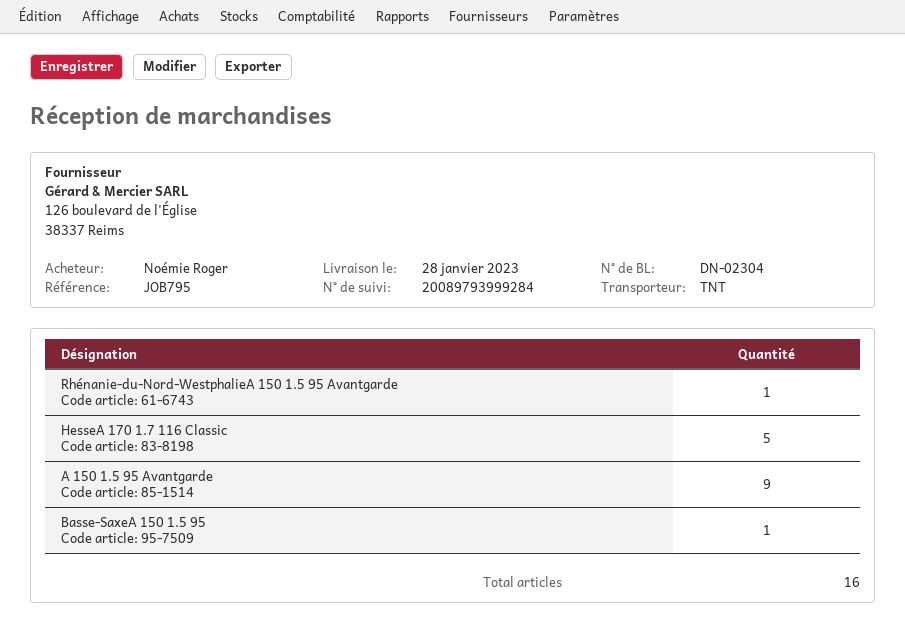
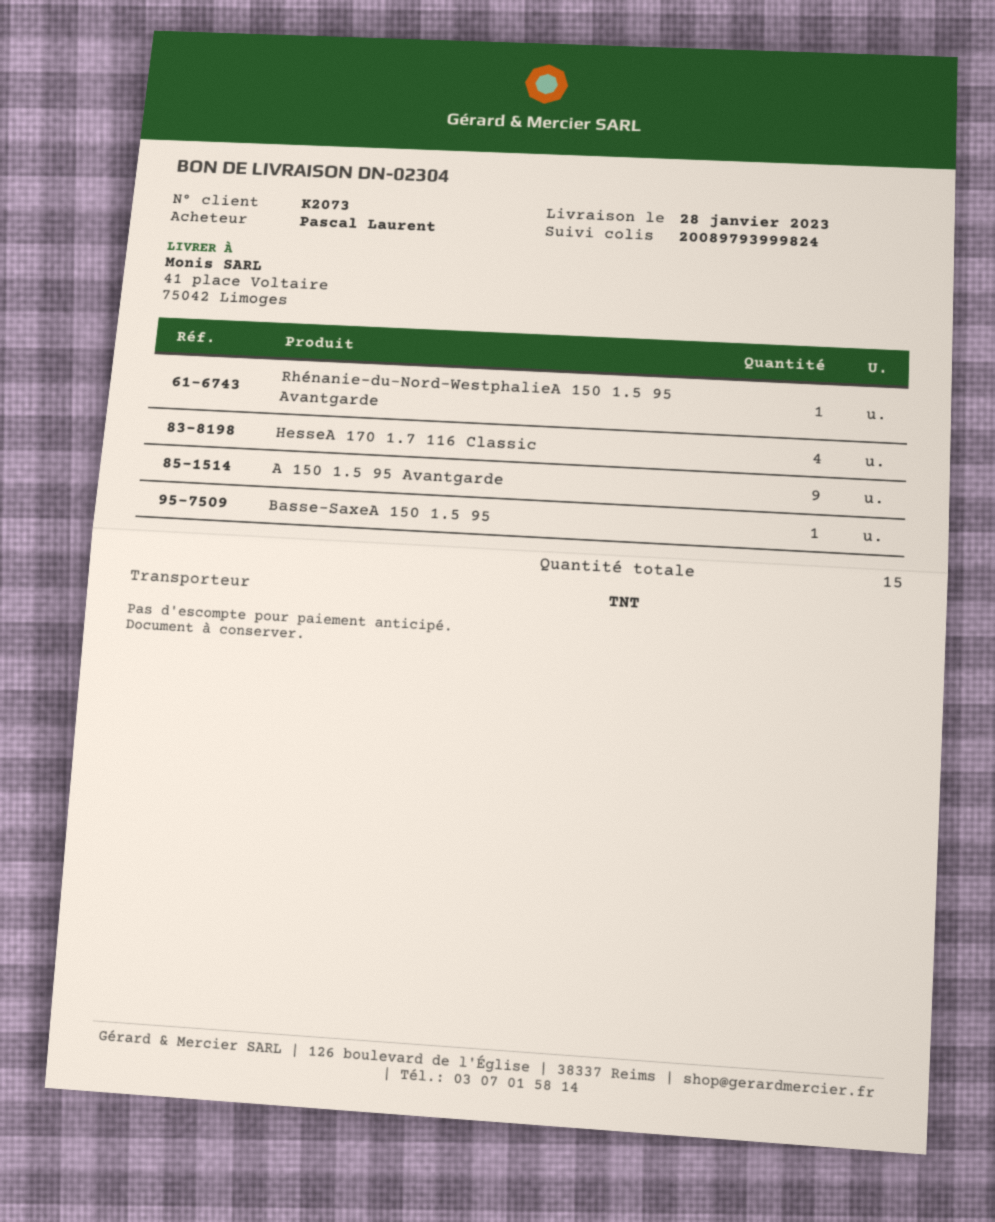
ordered by: Noémie Roger -> Pascal Laurent
tracking number: 20089793999284 -> 20089793999824
HesseA 170 1.7 116 Classic: 5 -> 4
total quantity: 16 -> 15

